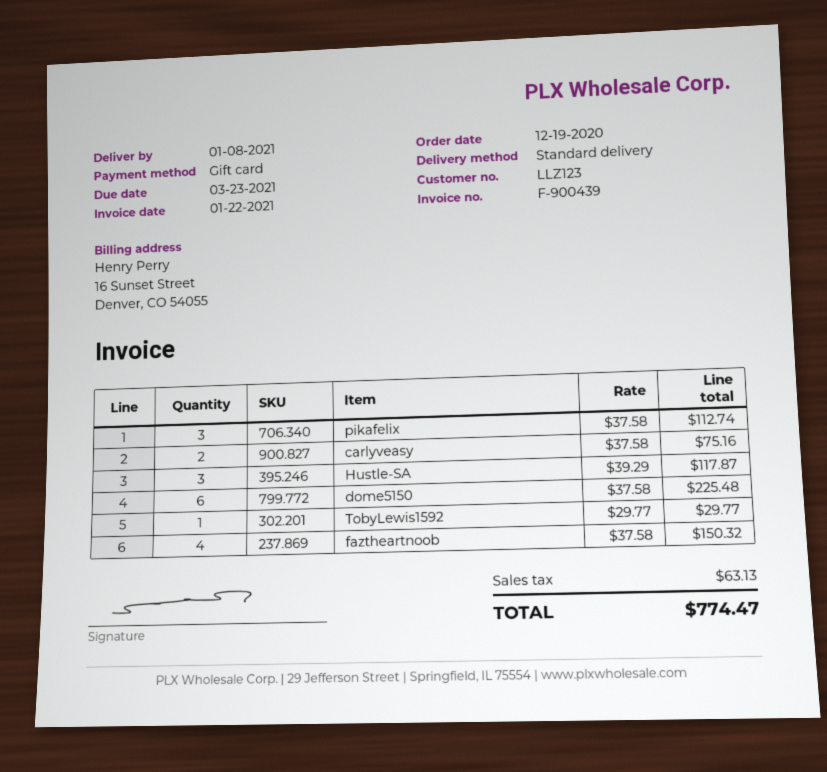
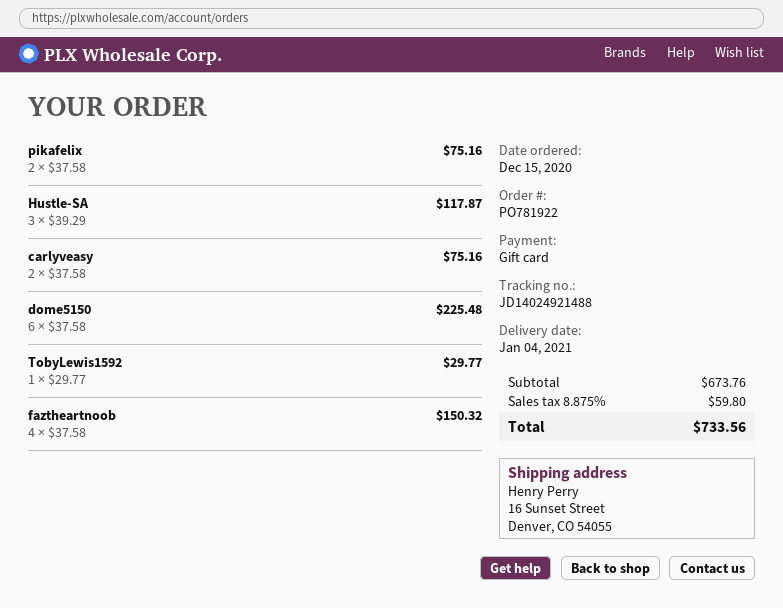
order date: 2020-12-19 -> 2020-12-15
delivery date: 2021-01-08 -> 2021-01-04
pikafelix: 3 x 37.58 = 112.74 -> 2 x 37.58 = 75.16
tax: 63.13 -> 59.80
total: 774.47 -> 733.56

